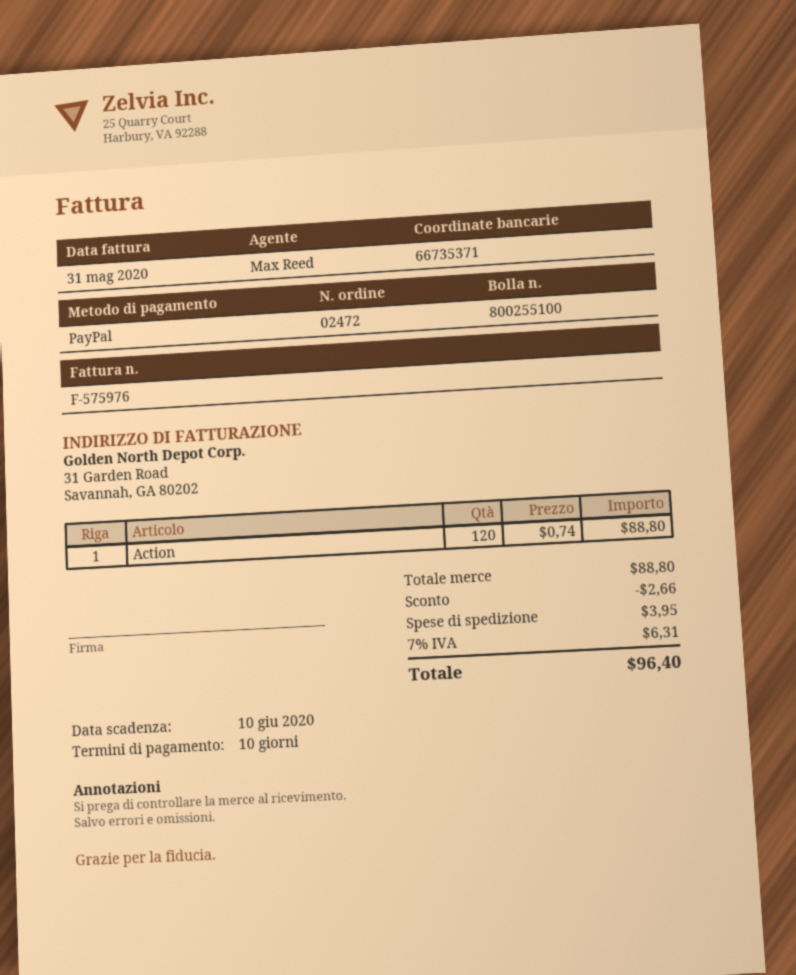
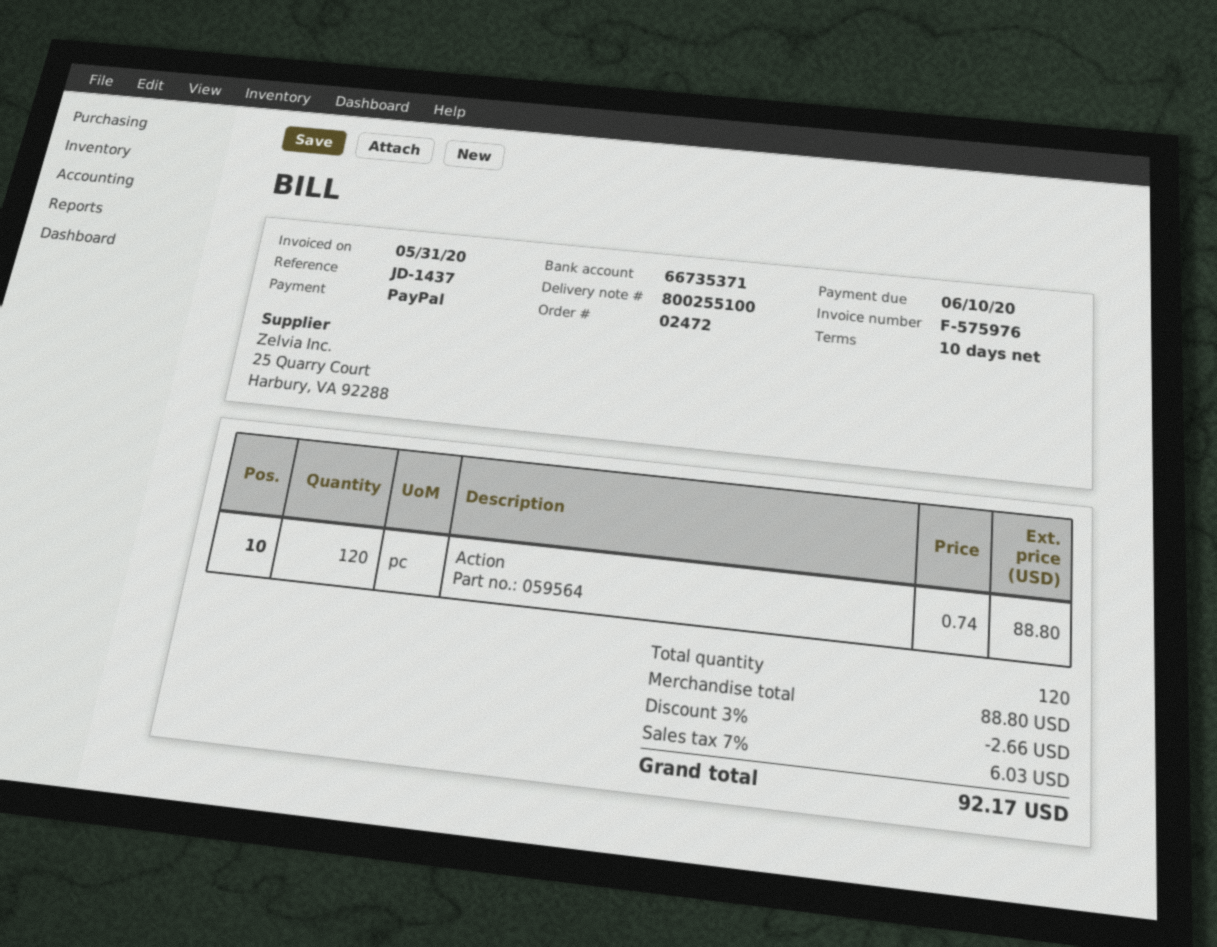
shipping: 3.95 -> none
tax: 7% = 6.31 -> 7% = 6.03
total: 96.40 -> 92.17

